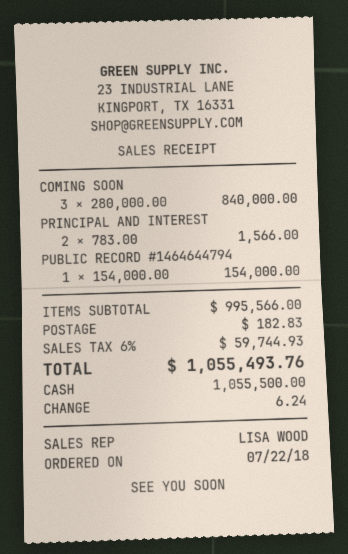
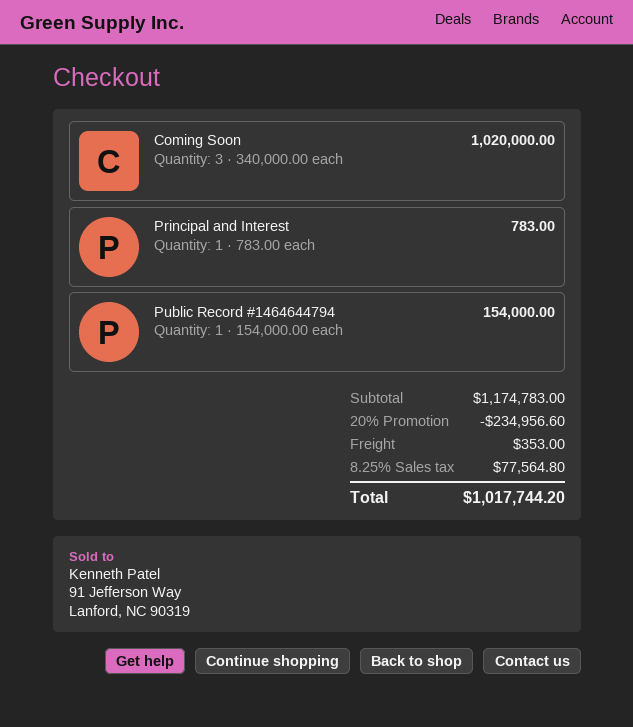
COMING SOON: 3 x 280000.00 = 840000.00 -> 3 x 340000.00 = 1020000.00
PRINCIPAL AND INTEREST: 2 x 783.00 = 1566.00 -> 1 x 783.00 = 783.00
subtotal: 995566.00 -> 1174783.00
discount: none -> 20% = 234956.60
shipping: 182.83 -> 353.00
tax: 6% = 59744.93 -> 8.25% = 77564.80
total: 1055493.76 -> 1017744.20

